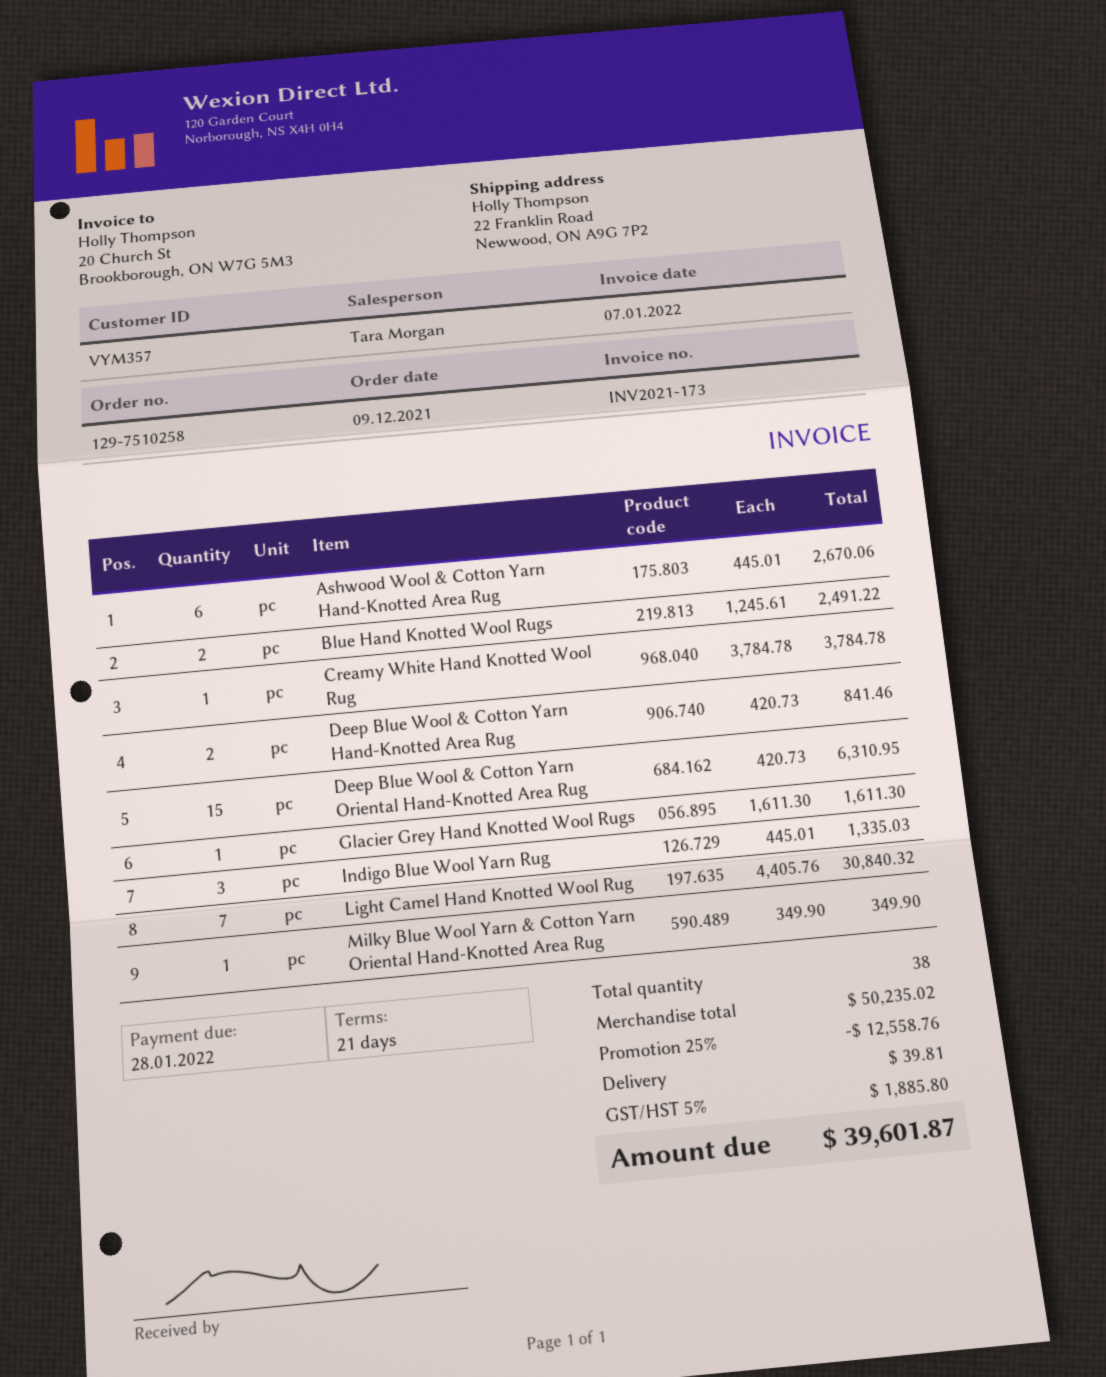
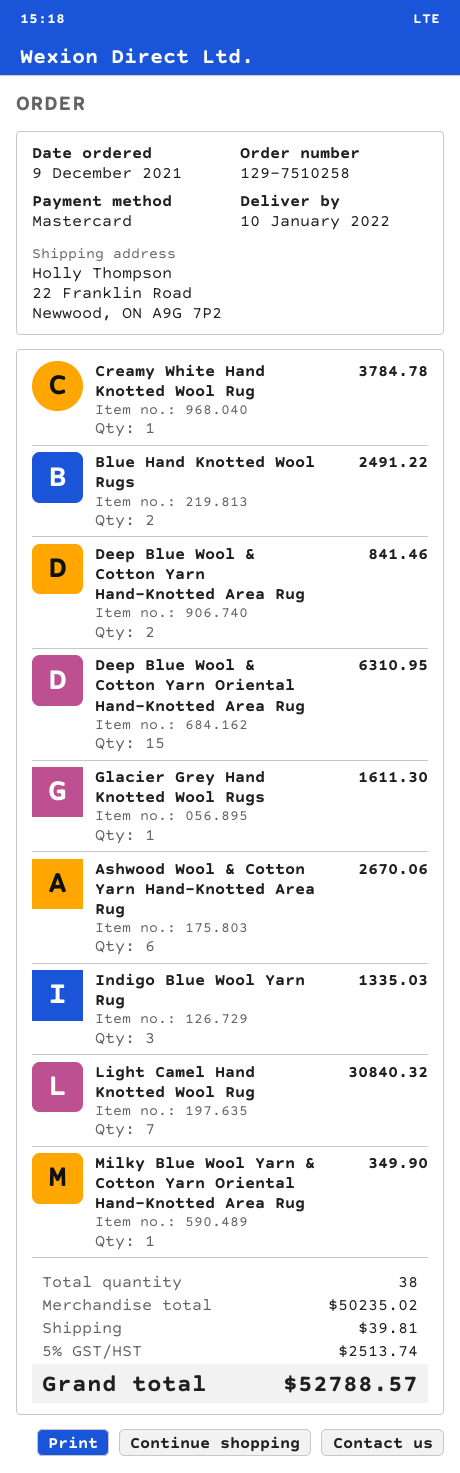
discount: 25% = 12558.76 -> none
tax: 5% = 1885.80 -> 5% = 2513.74
total: 39601.87 -> 52788.57

